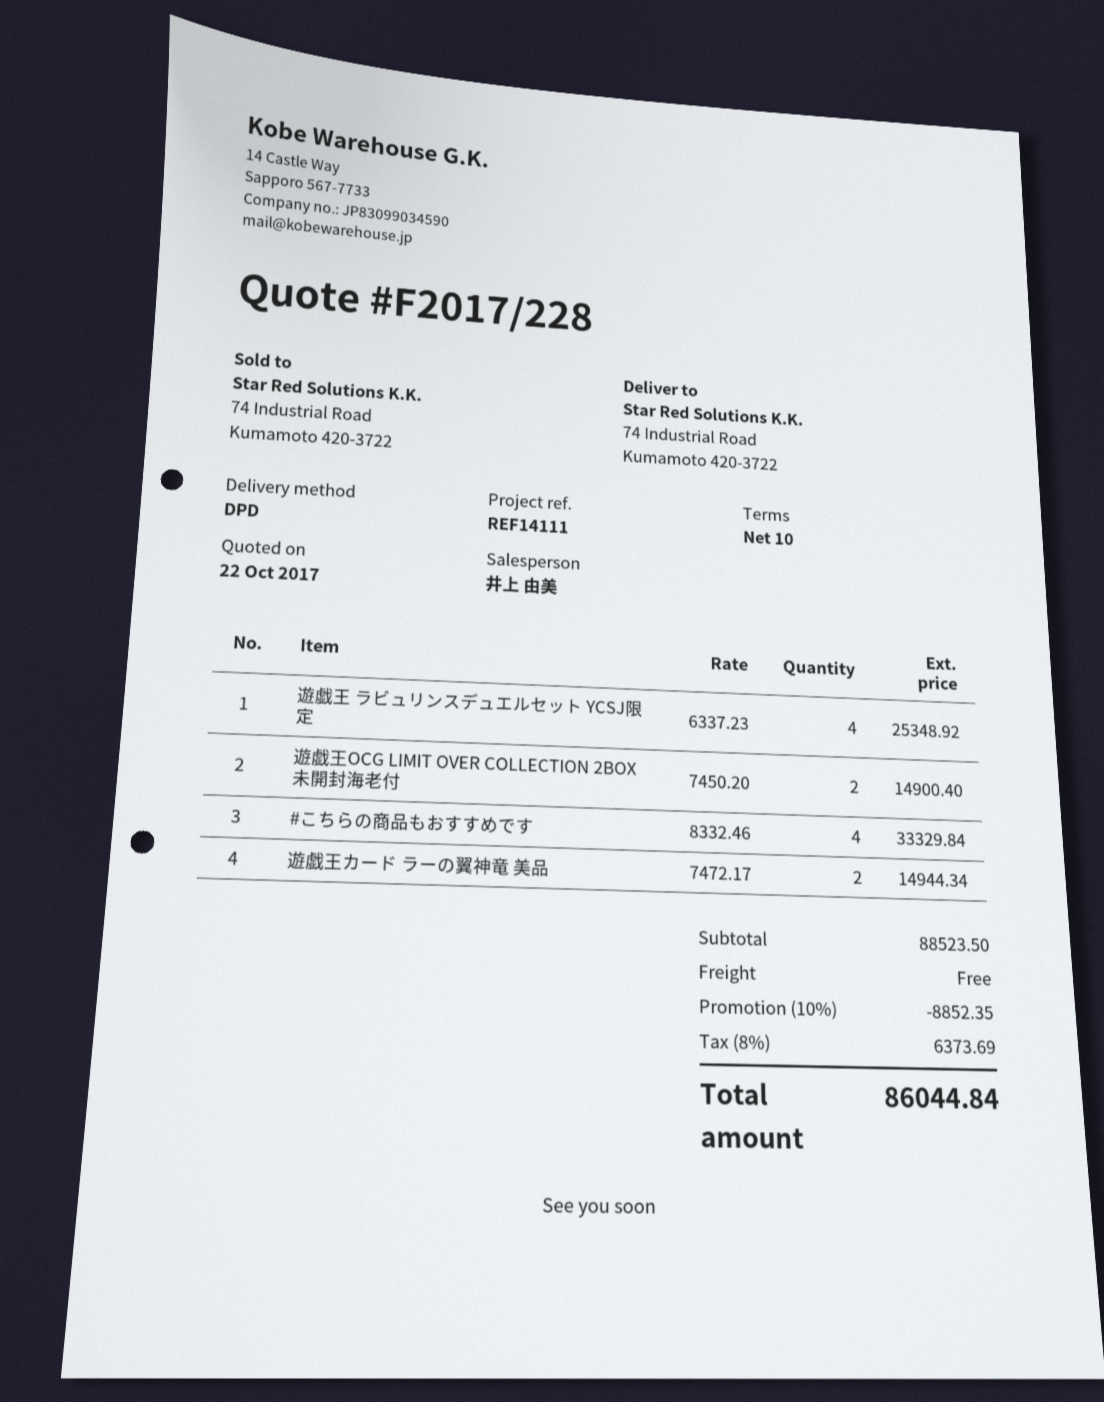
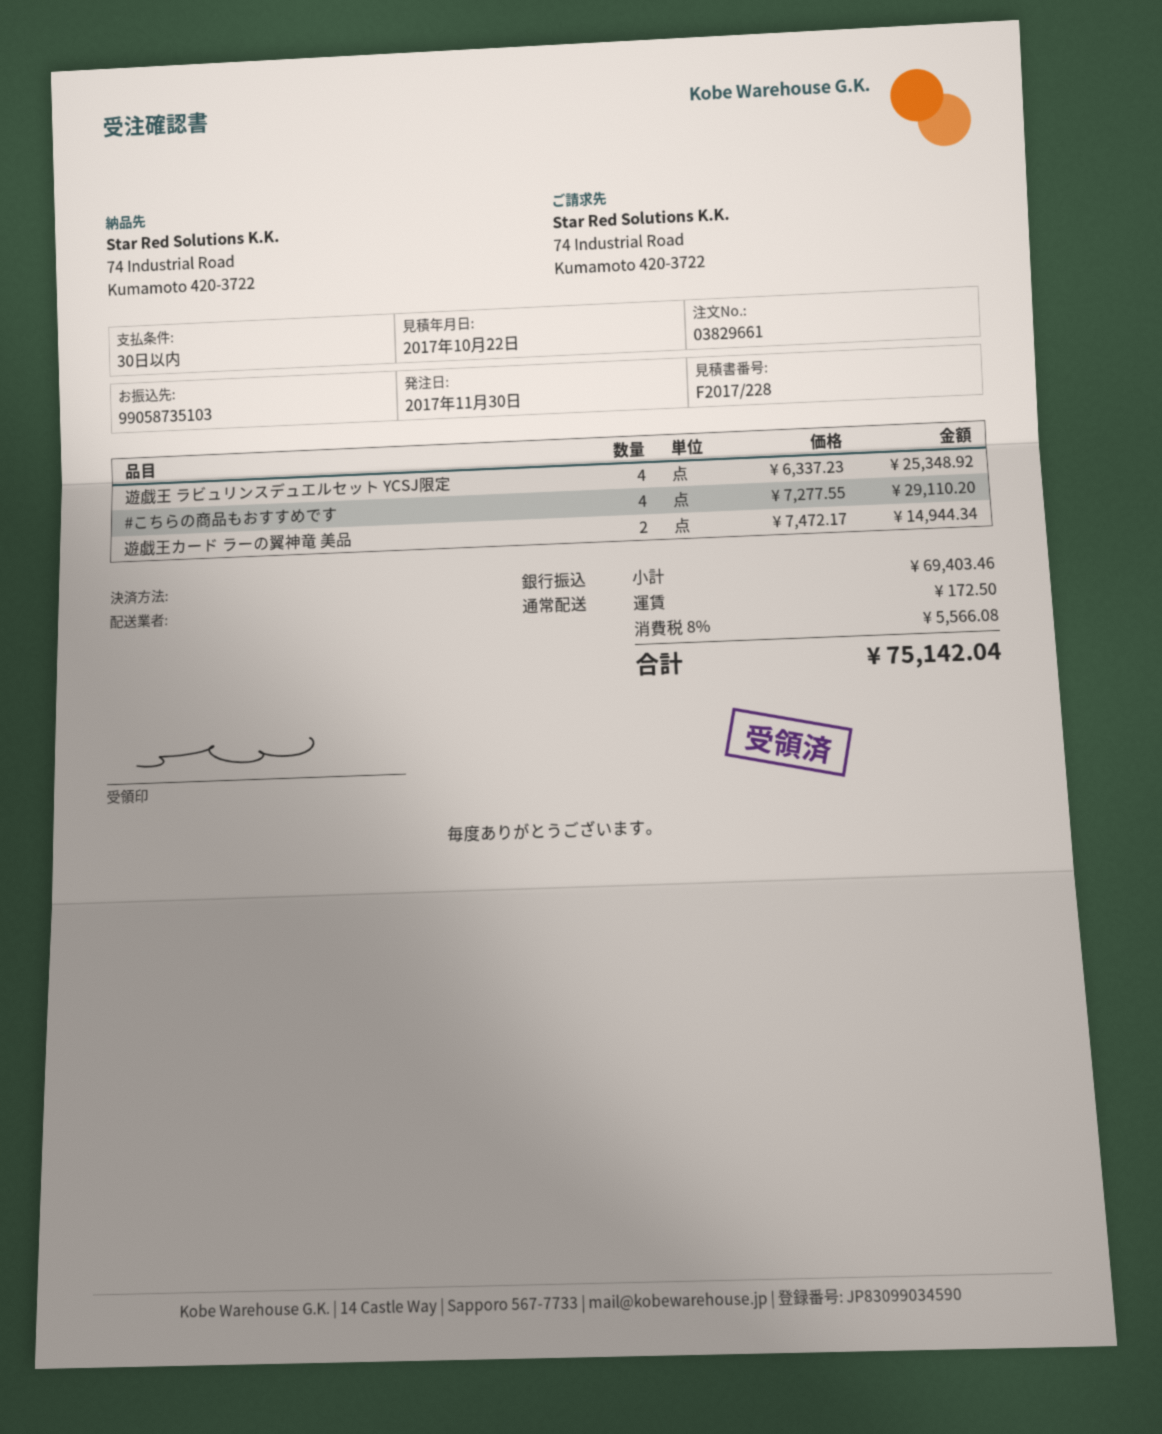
payment terms: 10 days -> 30 days
shipping method: DPD -> standard
遊戯王OCG LIMIT OVER COLLECTION 2BOX 未開封海老付: 2 x 7450.20 = 14900.40 -> none
#こちらの商品もおすすめです: 4 x 8332.46 = 33329.84 -> 4 x 7277.55 = 29110.20
subtotal: 88523.50 -> 69403.46
discount: 10% = 8852.35 -> none
shipping: 0.00 -> 172.50
tax: 8% = 6373.69 -> 8% = 5566.08
total: 86044.84 -> 75142.04

